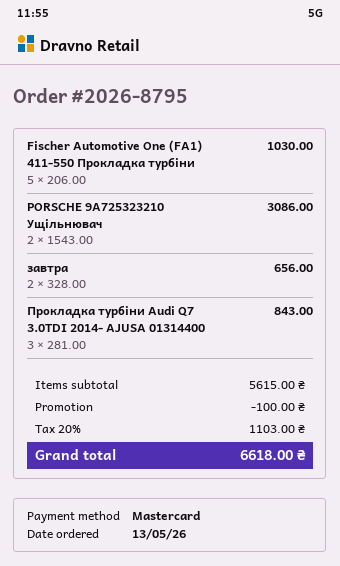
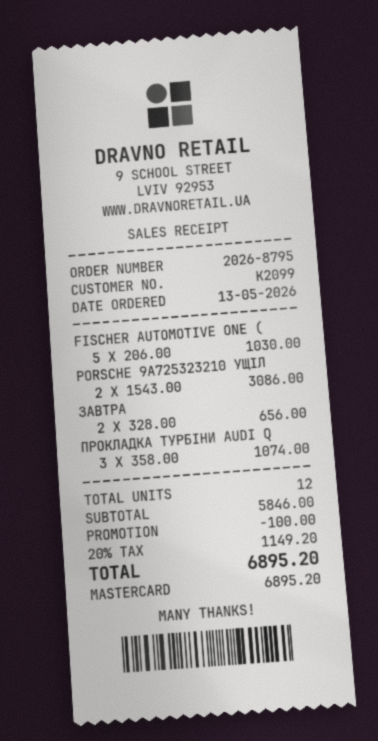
Прокладка турбіни Audi Q7 3.0TDI 2014- AJUSA 01314400: 3 x 281.00 = 843.00 -> 3 x 358.00 = 1074.00
subtotal: 5615.00 -> 5846.00
tax: 20% = 1103.00 -> 20% = 1149.20
total: 6618.00 -> 6895.20

